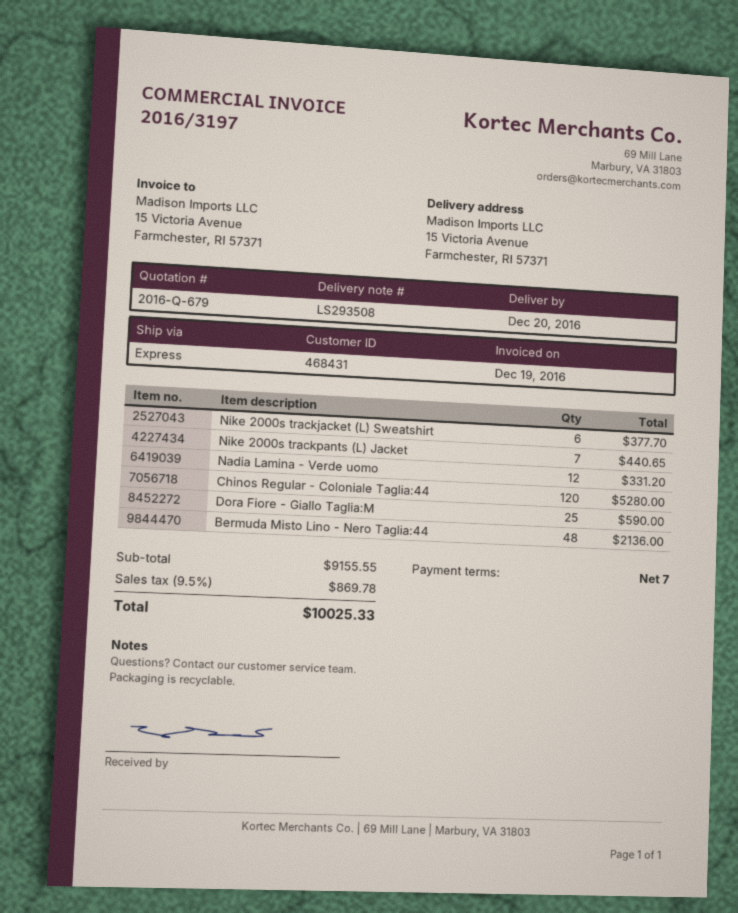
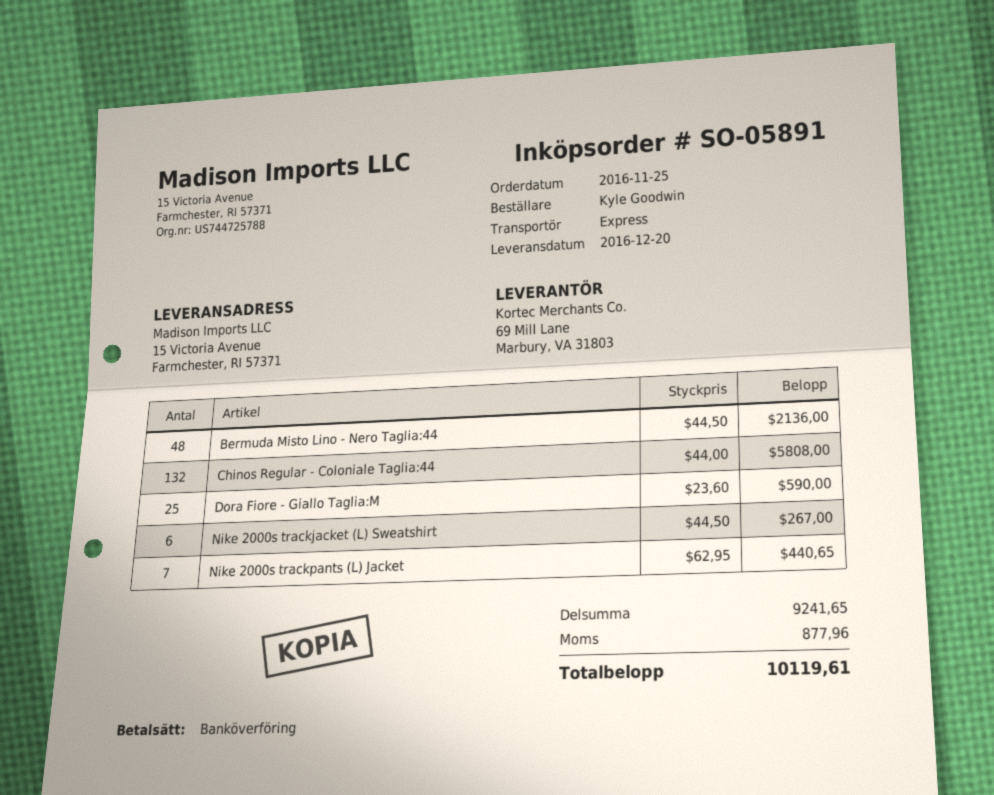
Nike 2000s trackjacket (L) Sweatshirt: 6 for 377.70 -> 6 for 267.00
Nadia Lamina - Verde uomo: 12 for 331.20 -> none
Chinos Regular - Coloniale Taglia:44: 120 for 5280.00 -> 132 for 5808.00
subtotal: 9155.55 -> 9241.65
tax: 869.78 -> 877.96
total: 10025.33 -> 10119.61

